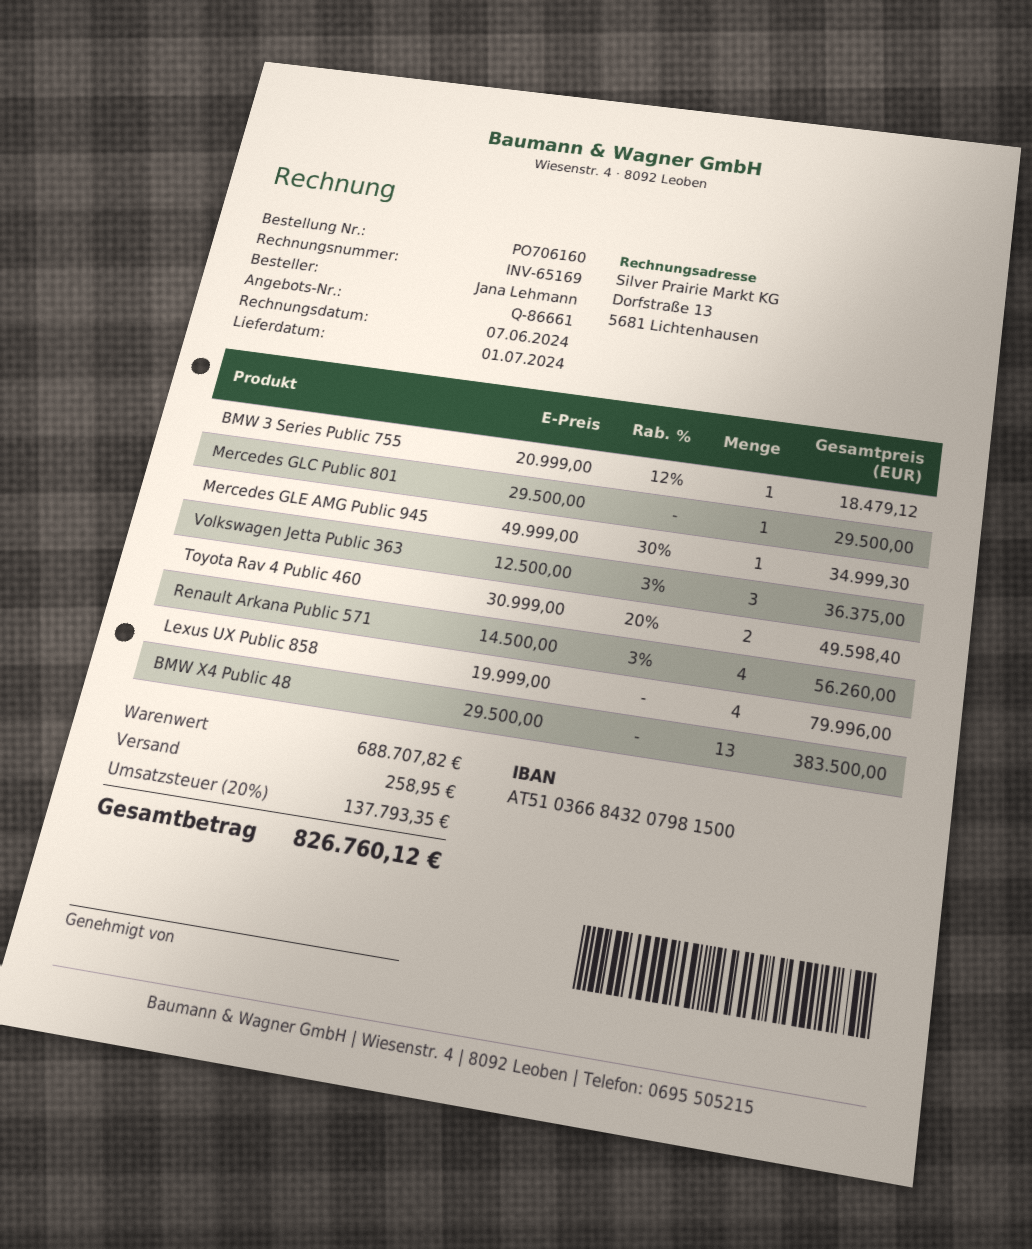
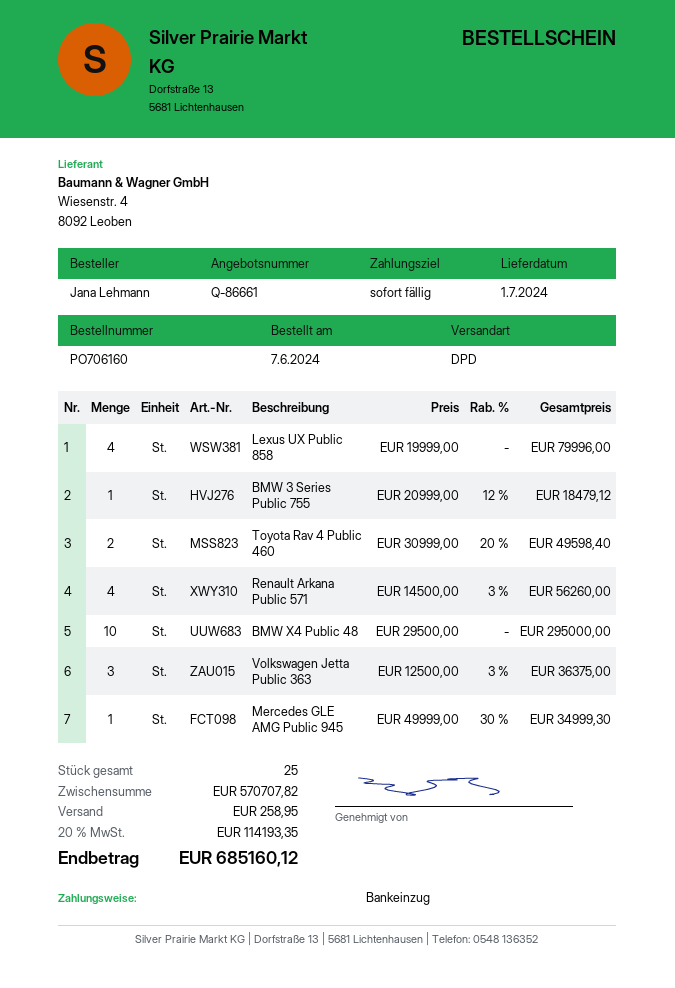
Mercedes GLC Public 801: 1 x 29500.00 = 29500.00 -> none
BMW X4 Public 48: 13 x 29500.00 = 383500.00 -> 10 x 29500.00 = 295000.00
subtotal: 688707.82 -> 570707.82
tax: 20% = 137793.35 -> 20% = 114193.35
total: 826760.12 -> 685160.12

